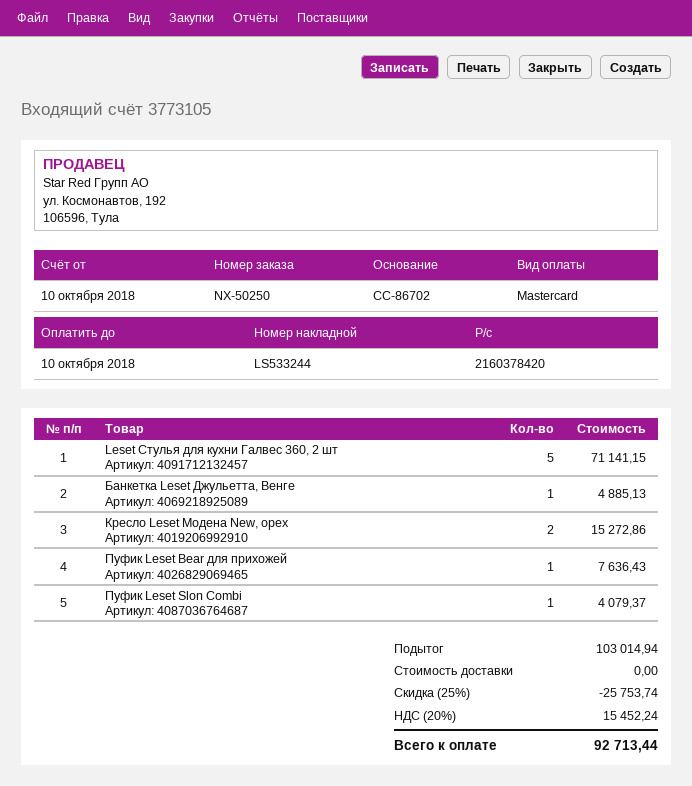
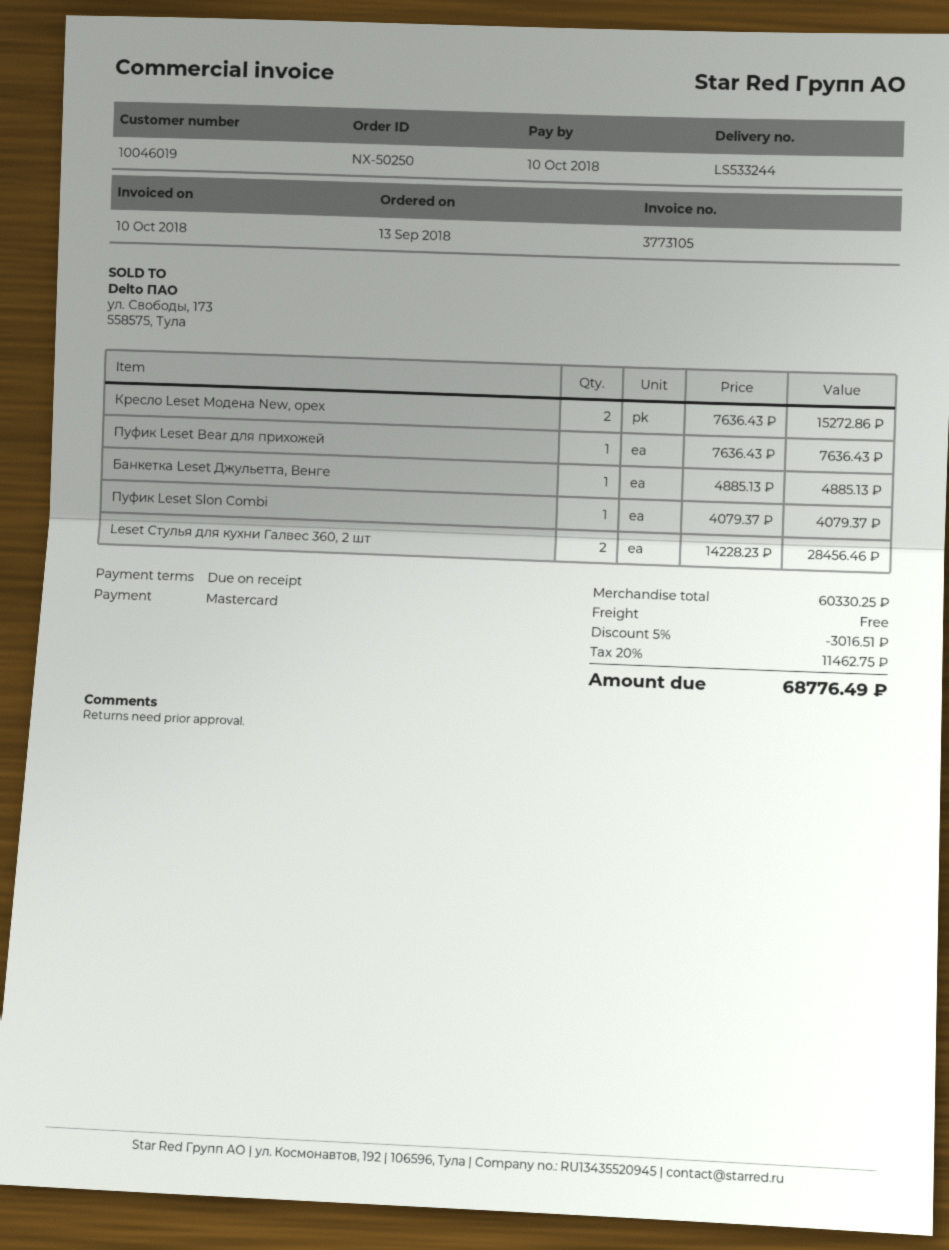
Leset Стулья для кухни Галвес 360, 2 шт: 5 for 71141.15 -> 2 for 28456.46
subtotal: 103014.94 -> 60330.25
discount: 25% = 25753.74 -> 5% = 3016.51
tax: 20% = 15452.24 -> 20% = 11462.75
total: 92713.44 -> 68776.49

